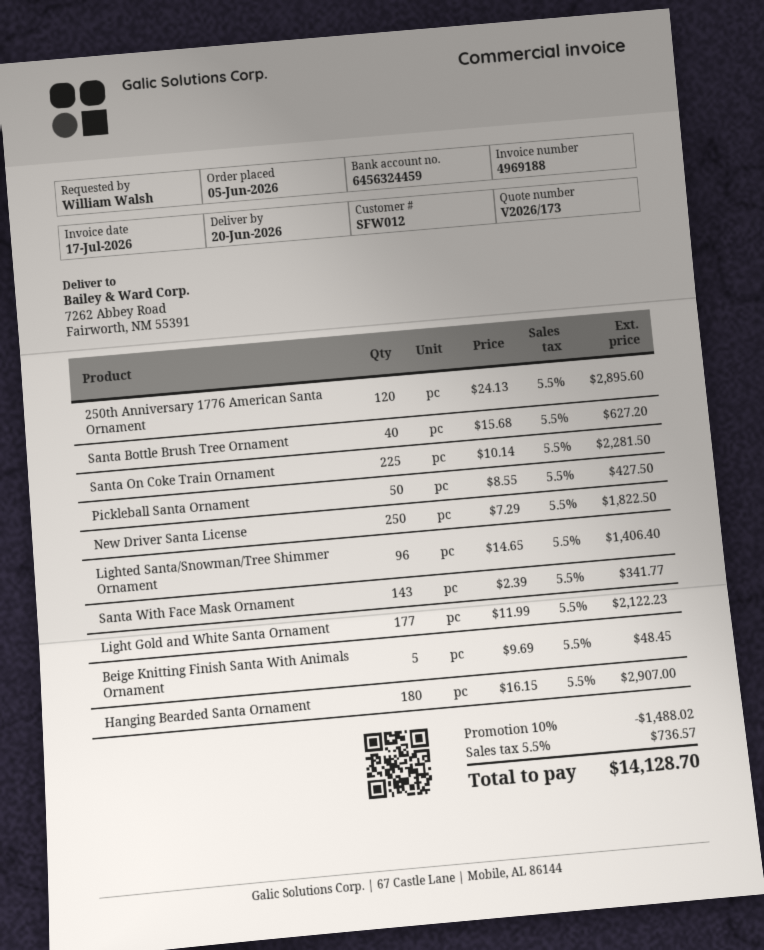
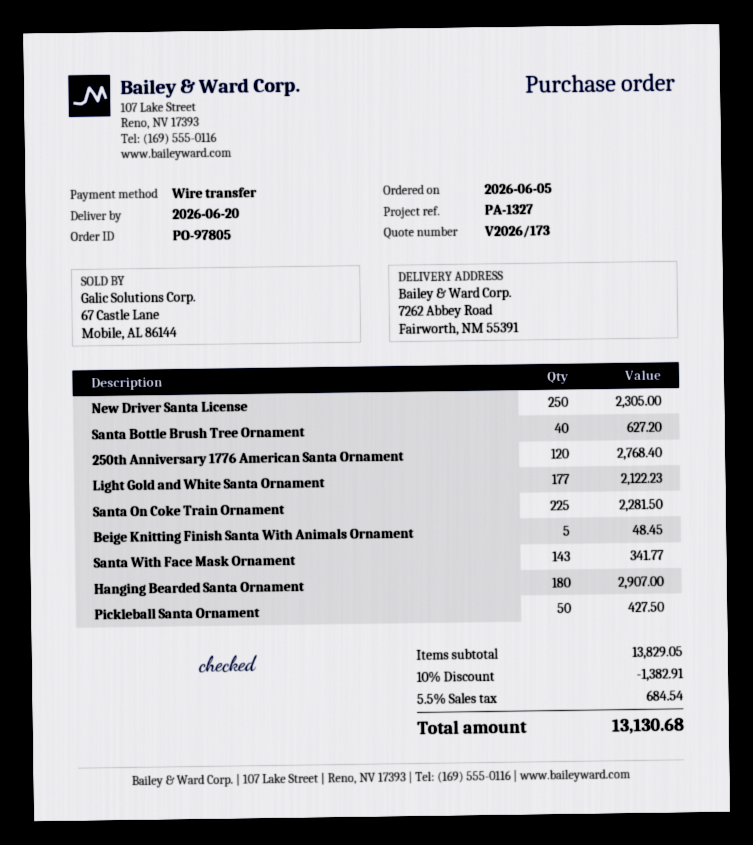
250th Anniversary 1776 American Santa Ornament: 120 for 2895.60 -> 120 for 2768.40
New Driver Santa License: 250 for 1822.50 -> 250 for 2305.00
Lighted Santa/Snowman/Tree Shimmer Ornament: 96 for 1406.40 -> none
discount: 10% = 1488.02 -> 10% = 1382.91
tax: 5.5% = 736.57 -> 5.5% = 684.54
total: 14128.70 -> 13130.68

